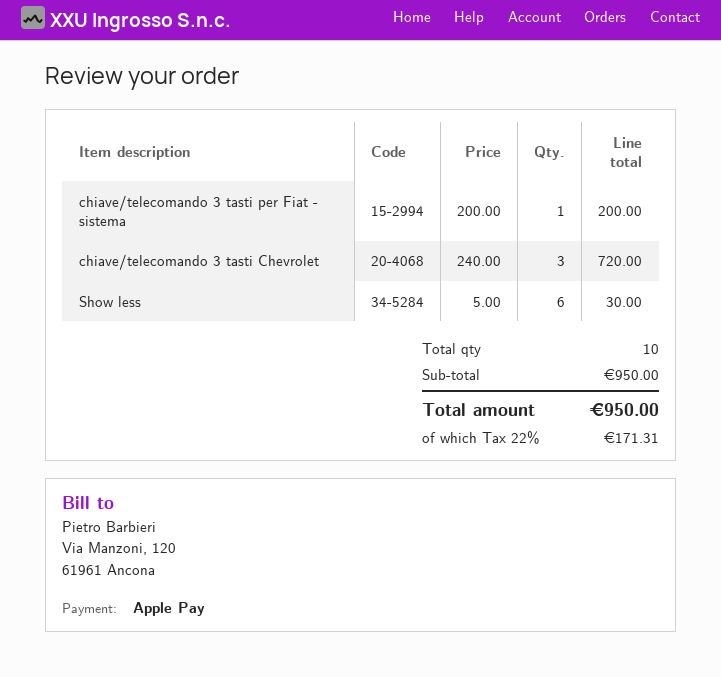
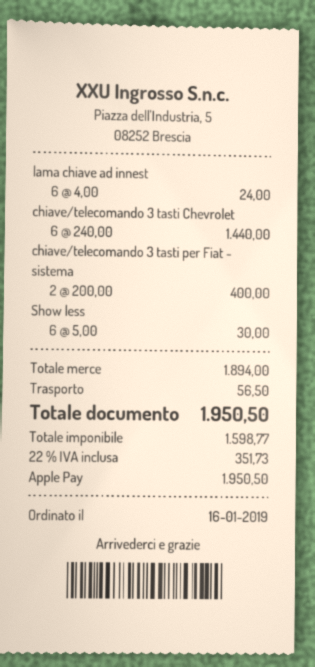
chiave/telecomando 3 tasti per Fiat - sistema: 1 x 200.00 = 200.00 -> 2 x 200.00 = 400.00
chiave/telecomando 3 tasti Chevrolet: 3 x 240.00 = 720.00 -> 6 x 240.00 = 1440.00
lama chiave ad innest: none -> 6 x 4.00 = 24.00
subtotal: 950.00 -> 1894.00
shipping: none -> 56.50
tax: 22% = 171.31 -> 22% = 351.73
total: 950.00 -> 1950.50

